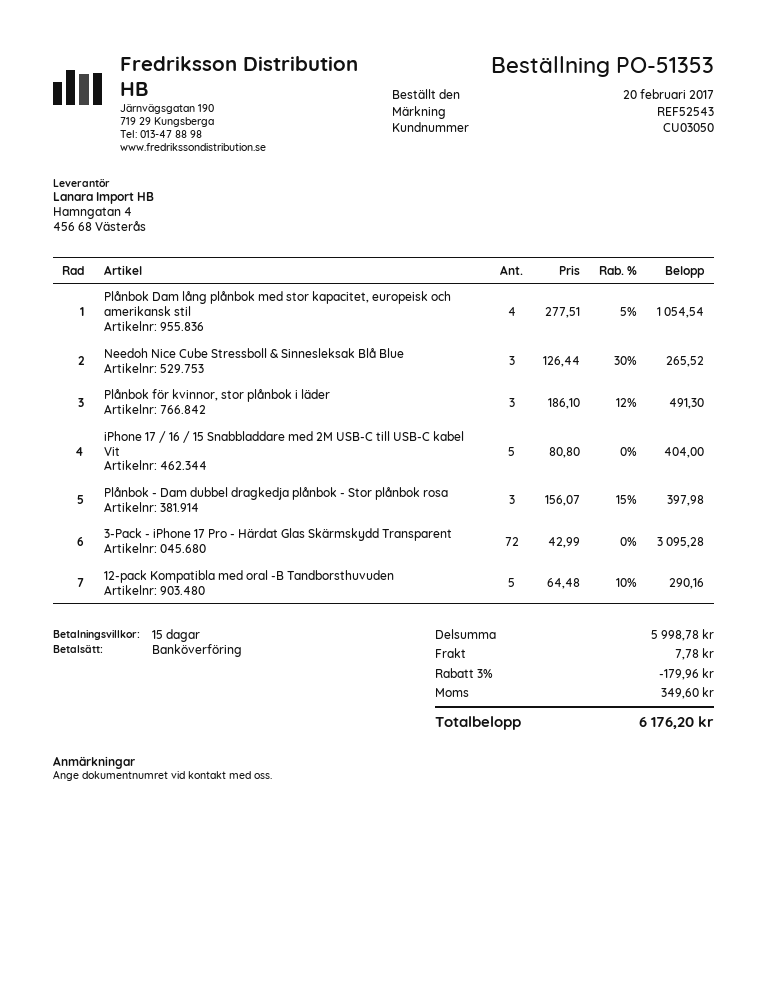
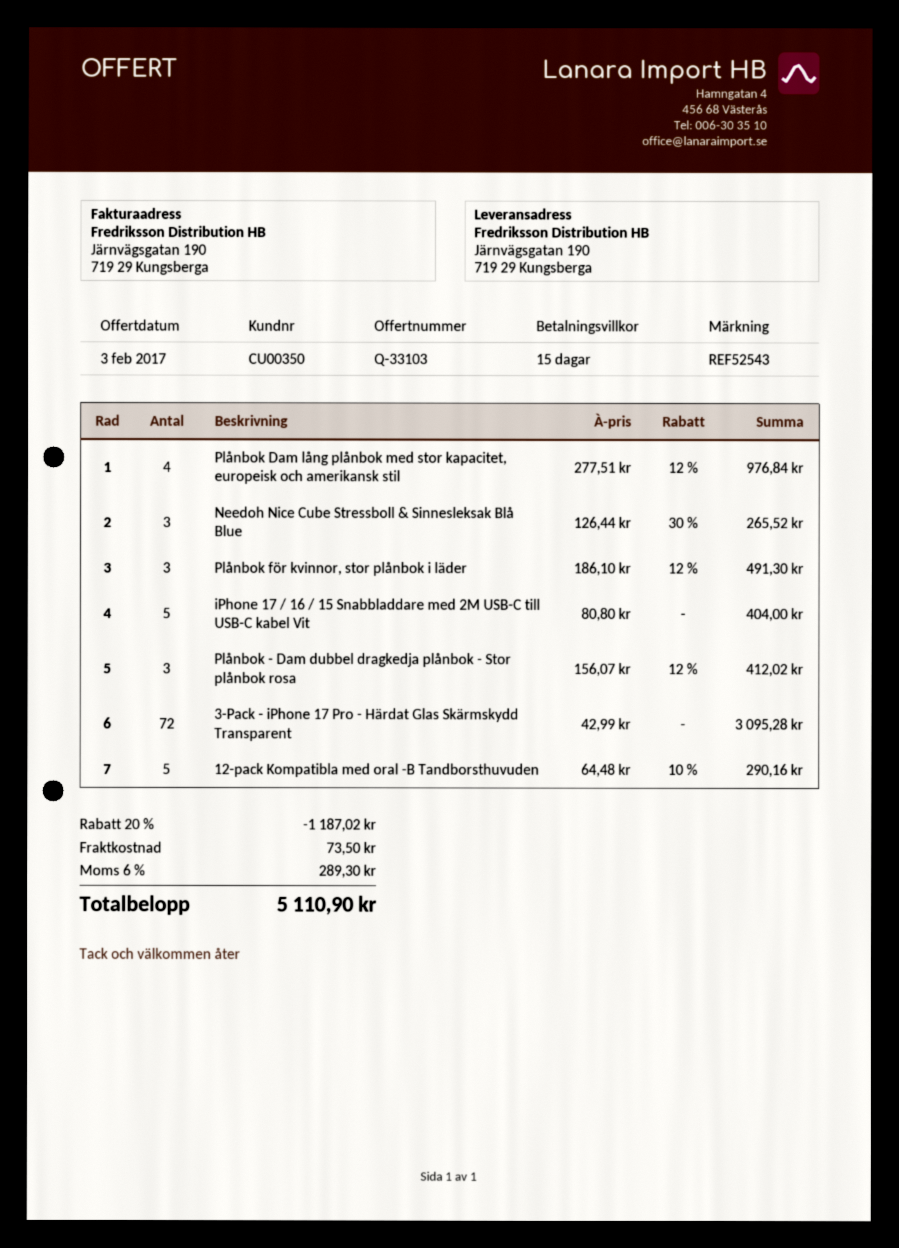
customer number: CU03050 -> CU00350
Plånbok Dam lång plånbok med stor kapacitet, europeisk och amerikansk stil: 4 x 277.51 - 5% = 1054.54 -> 4 x 277.51 - 12% = 976.84
Plånbok - Dam dubbel dragkedja plånbok - Stor plånbok rosa: 3 x 156.07 - 15% = 397.98 -> 3 x 156.07 - 12% = 412.02
discount: 3% = 179.96 -> 20% = 1187.02
shipping: 7.78 -> 73.50
tax: 349.60 -> 289.30
total: 6176.20 -> 5110.90

